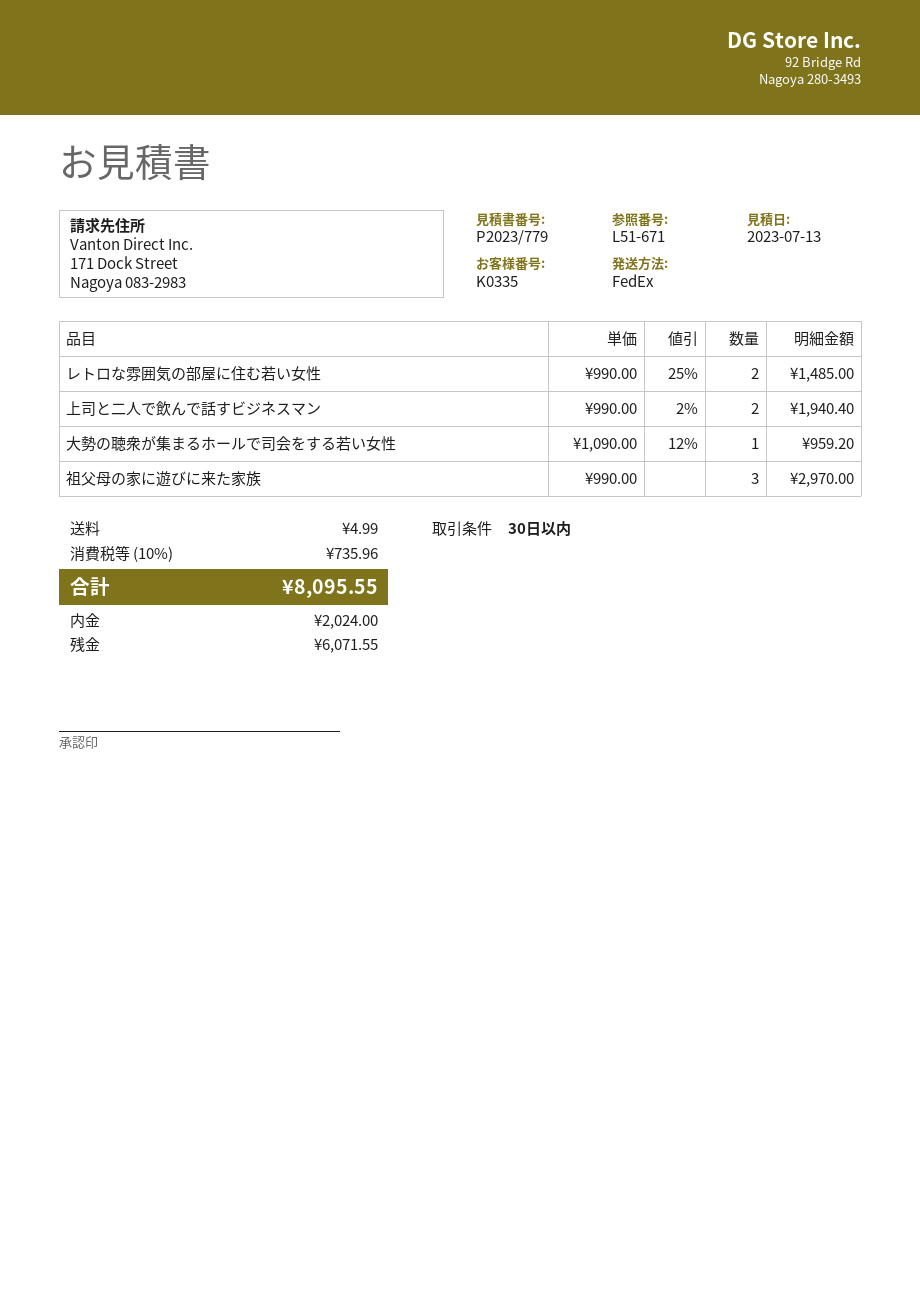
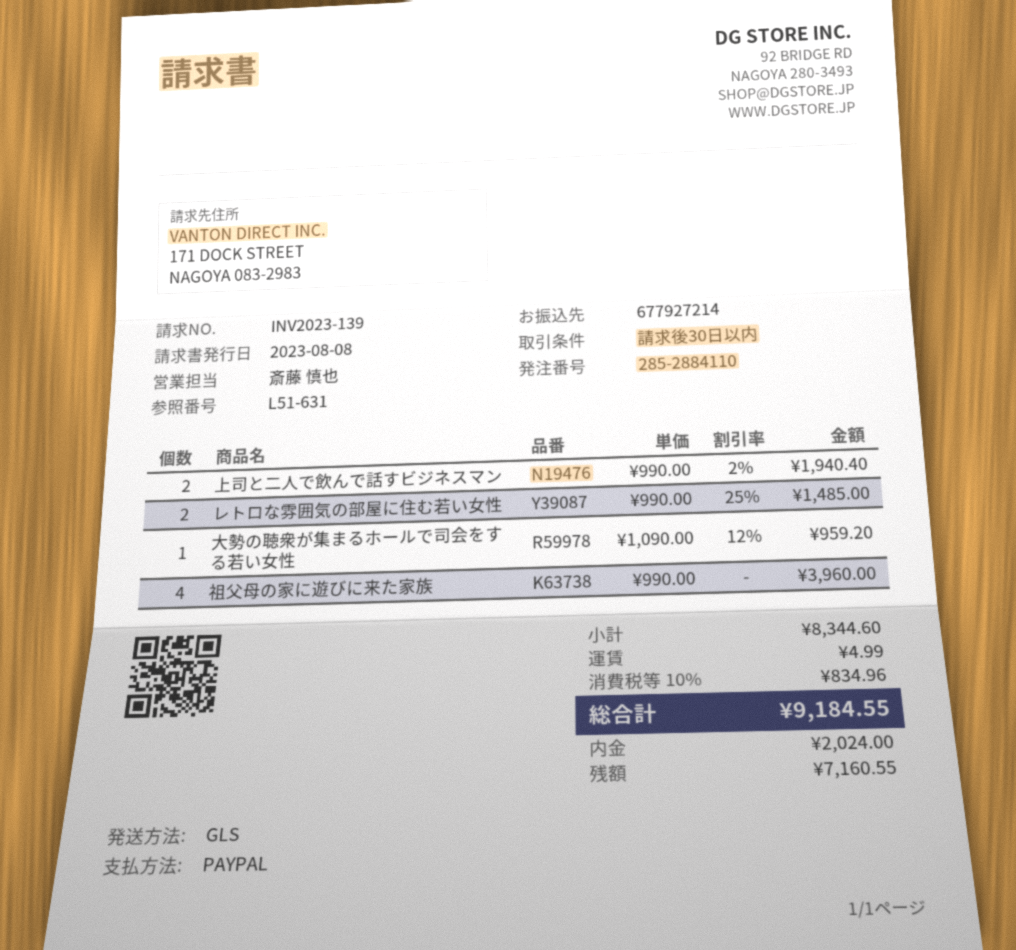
reference: L51-671 -> L51-631
shipping method: FedEx -> GLS
祖父母の家に遊びに来た家族: 3 x 990.00 = 2970.00 -> 4 x 990.00 = 3960.00
tax: 10% = 735.96 -> 10% = 834.96
total: 8095.55 -> 9184.55
balance: 6071.55 -> 7160.55

